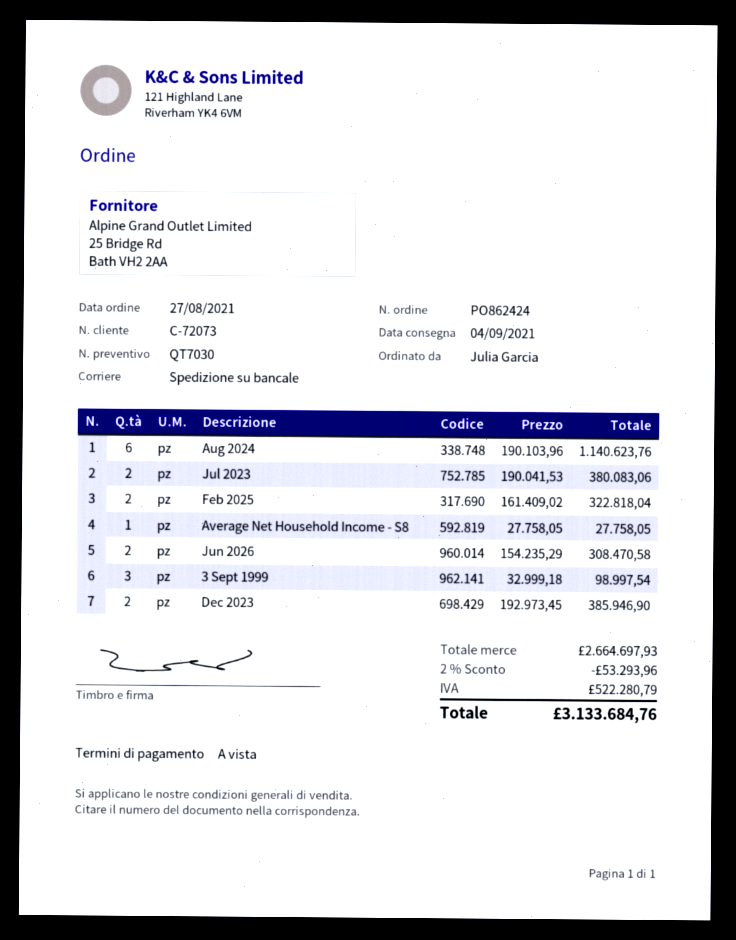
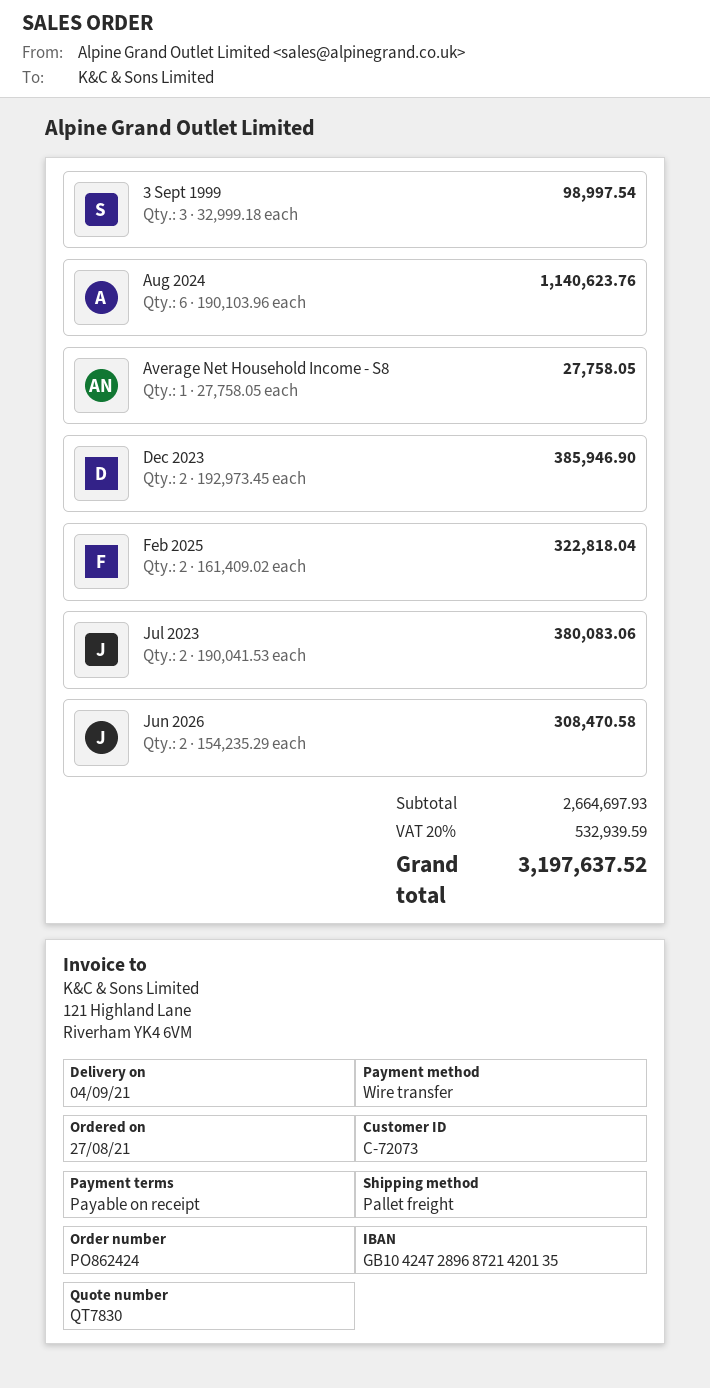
quote number: QT7030 -> QT7830
discount: 2% = 53293.96 -> none
tax: 522280.79 -> 532939.59
total: 3133684.76 -> 3197637.52

